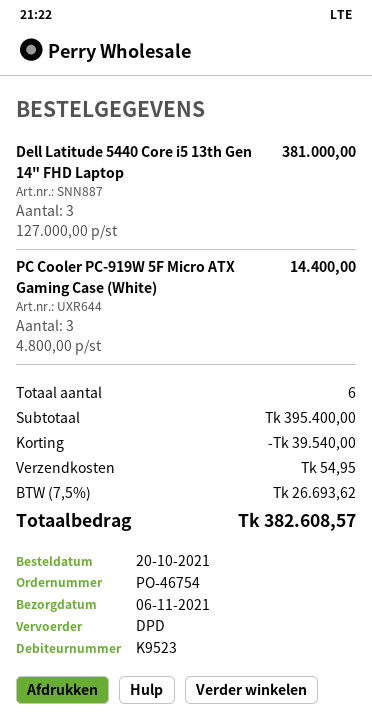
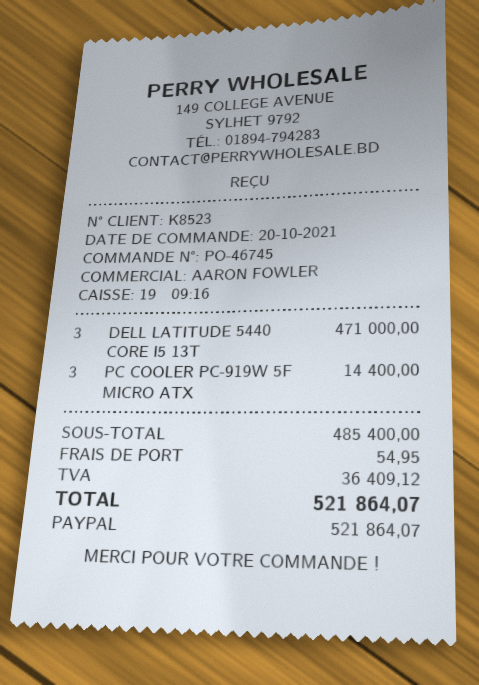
order number: PO-46754 -> PO-46745
customer number: K9523 -> K8523
Dell Latitude 5440 Core i5 13th Gen 14" FHD Laptop: 3 for 381000.00 -> 3 for 471000.00
subtotal: 395400.00 -> 485400.00
discount: 39540.00 -> none
tax: 26693.62 -> 36409.12
total: 382608.57 -> 521864.07

